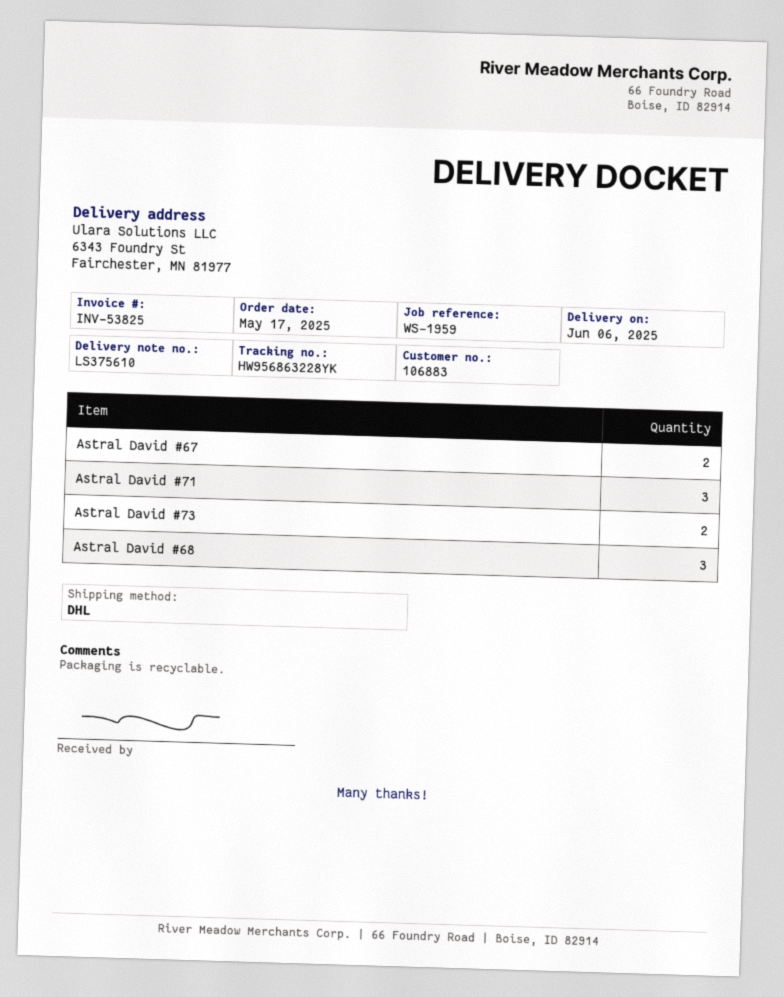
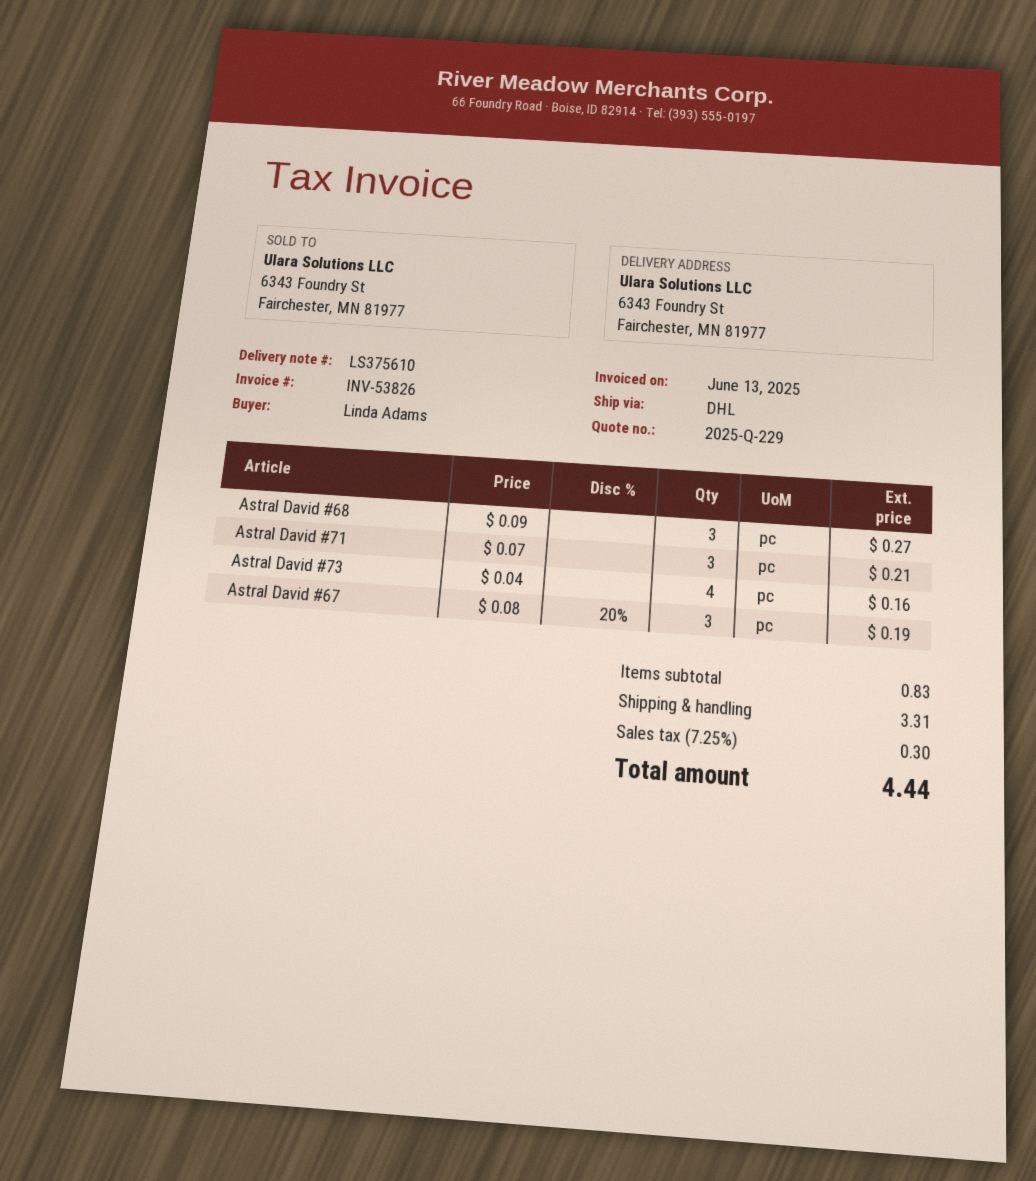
invoice number: INV-53825 -> INV-53826
Astral David #67: 2 -> 3
Astral David #73: 2 -> 4

